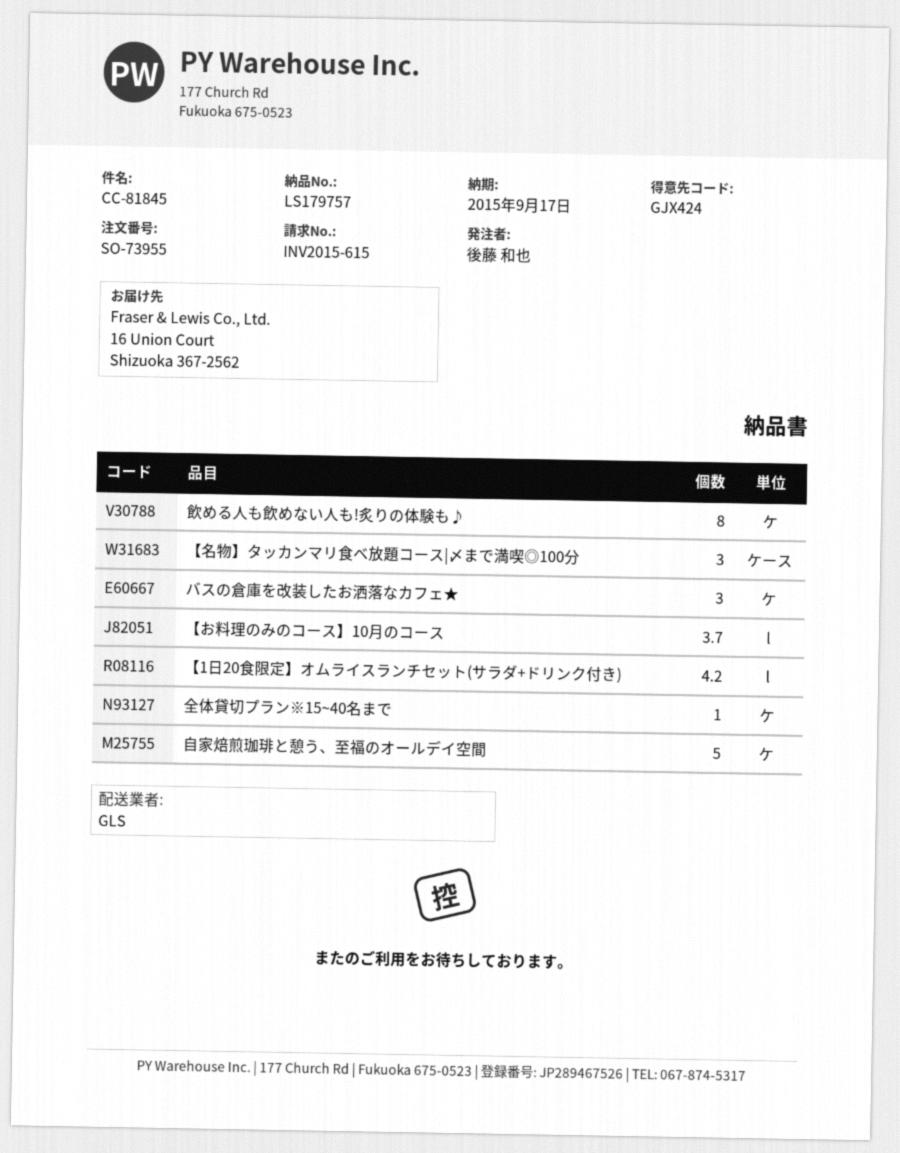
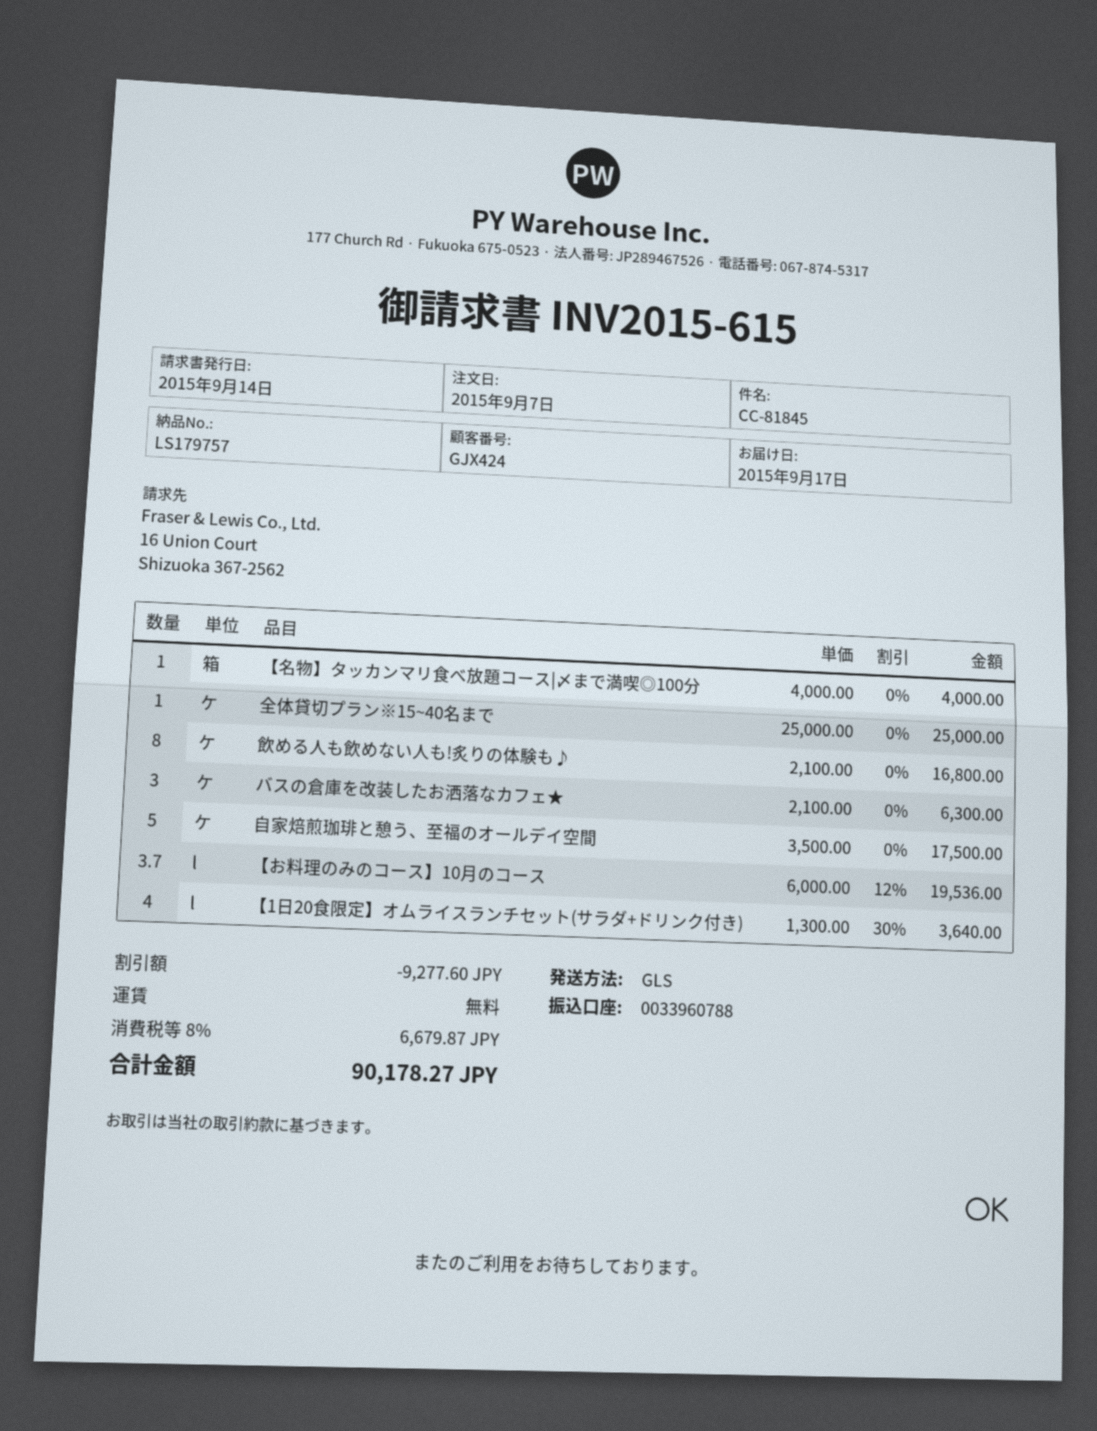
【名物】タッカンマリ食べ放題コース|〆まで満喫◎100分: 3 -> 1
【1日20食限定】オムライスランチセット(サラダ+ドリンク付き): 4.2 -> 4

